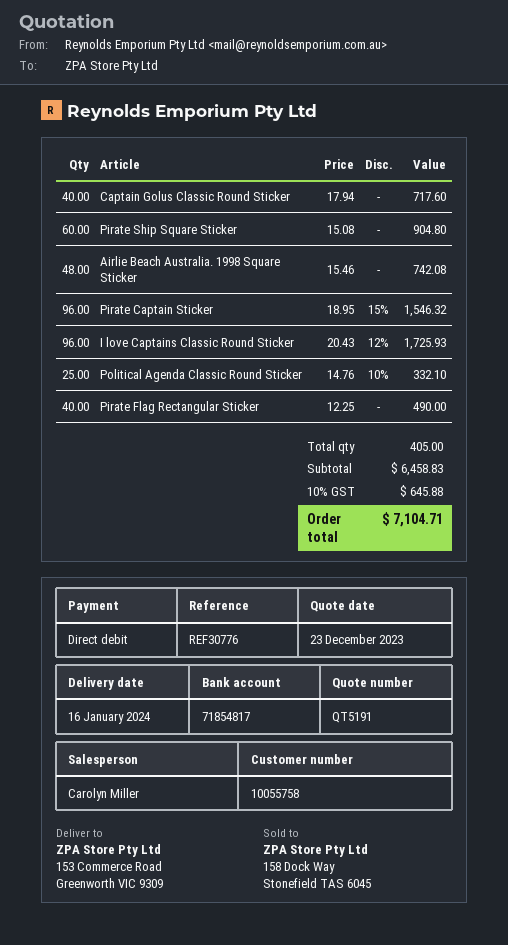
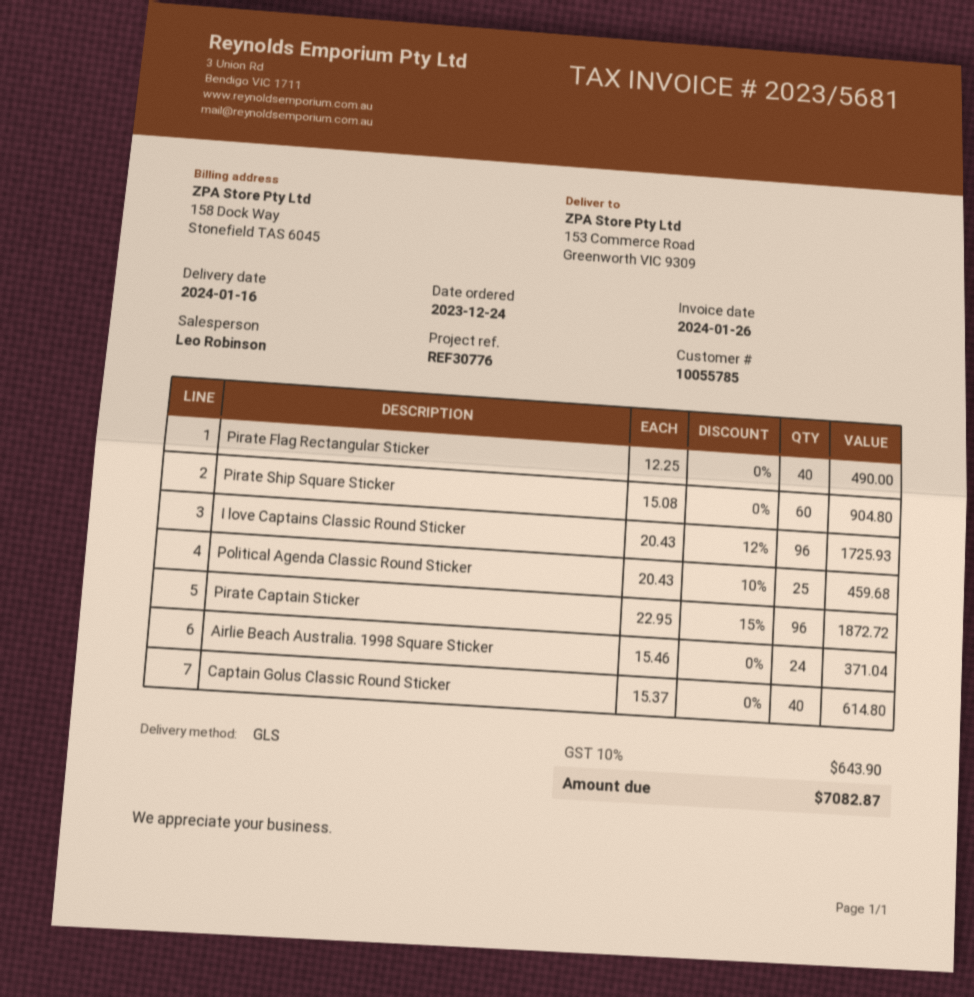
customer number: 10055758 -> 10055785
sales rep: Carolyn Miller -> Leo Robinson
Captain Golus Classic Round Sticker: 40 x 17.94 = 717.60 -> 40 x 15.37 = 614.80
Airlie Beach Australia. 1998 Square Sticker: 48 x 15.46 = 742.08 -> 24 x 15.46 = 371.04
Pirate Captain Sticker: 96 x 18.95 - 15% = 1546.32 -> 96 x 22.95 - 15% = 1872.72
Political Agenda Classic Round Sticker: 25 x 14.76 - 10% = 332.10 -> 25 x 20.43 - 10% = 459.68
tax: 10% = 645.88 -> 10% = 643.90
total: 7104.71 -> 7082.87

